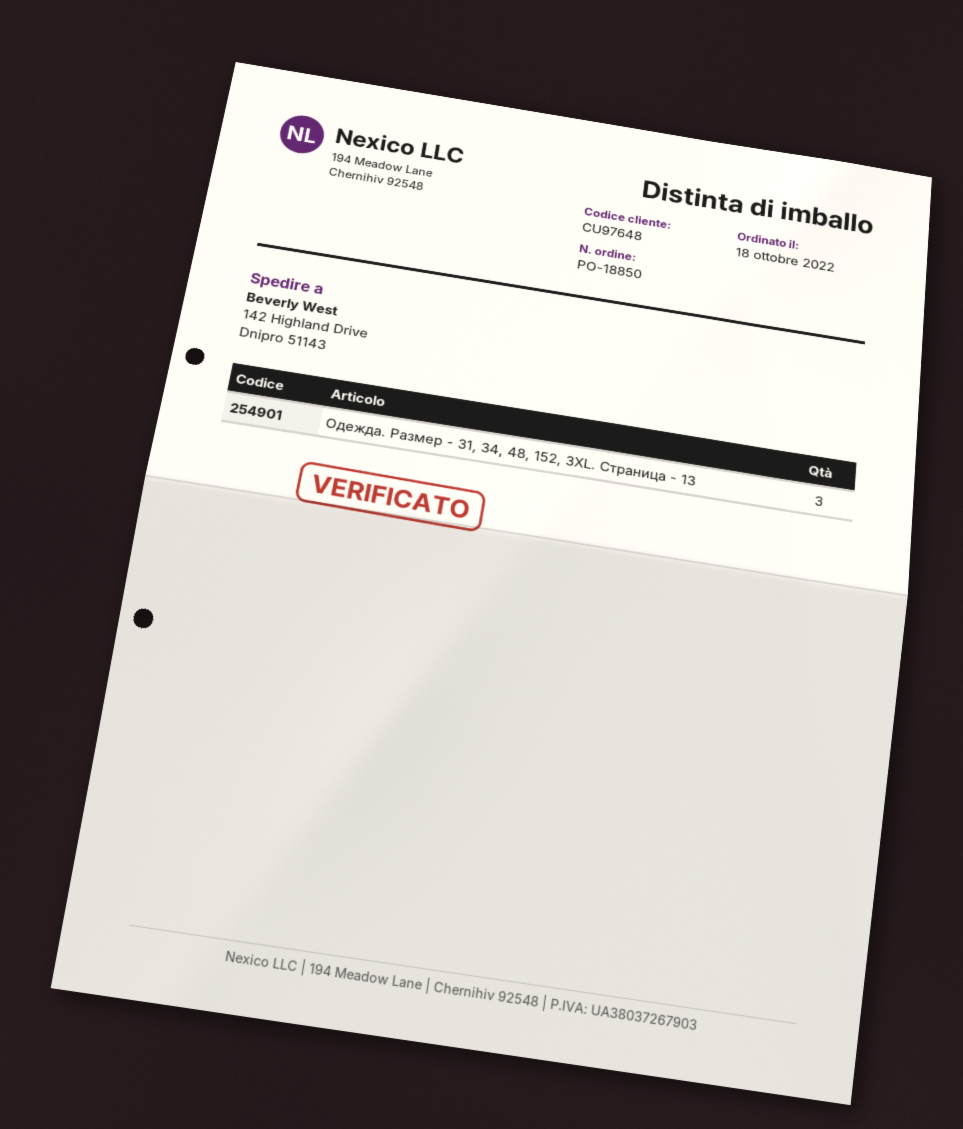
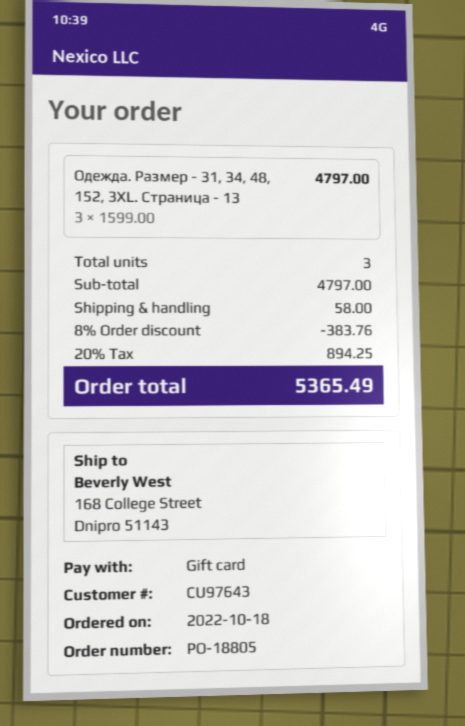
order number: PO-18850 -> PO-18805
customer number: CU97648 -> CU97643
ship to: 142 Highland Drive, Dnipro 51143 -> 168 College Street, Dnipro 51143

